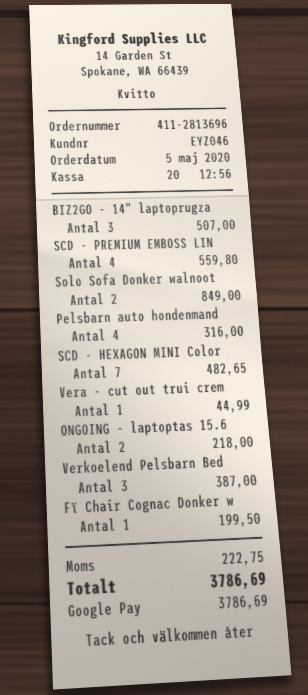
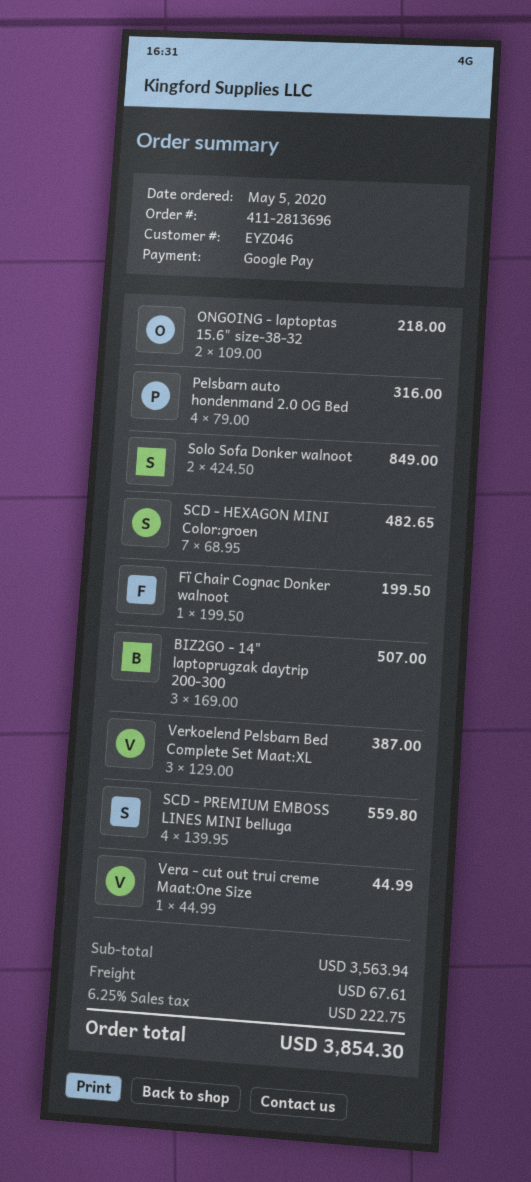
shipping: none -> 67.61
total: 3786.69 -> 3854.30

